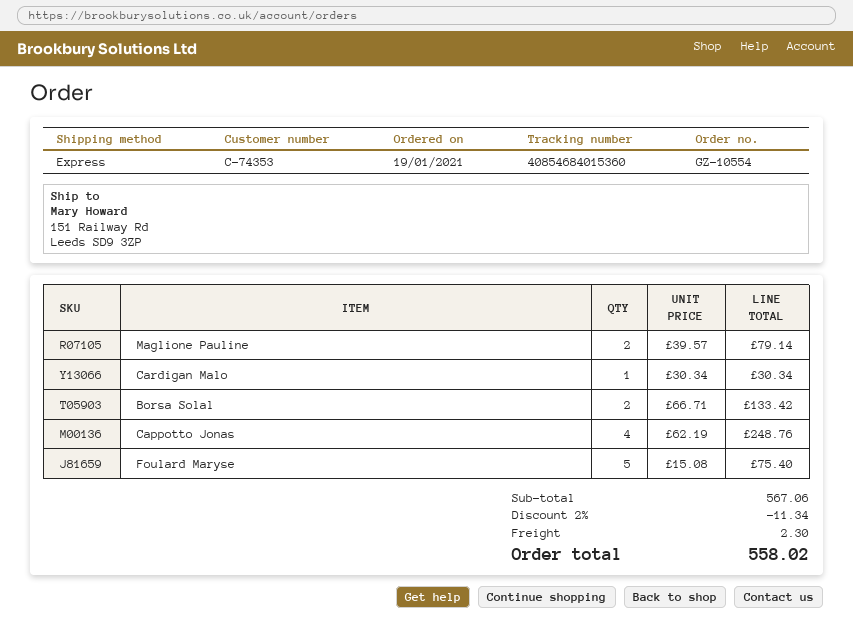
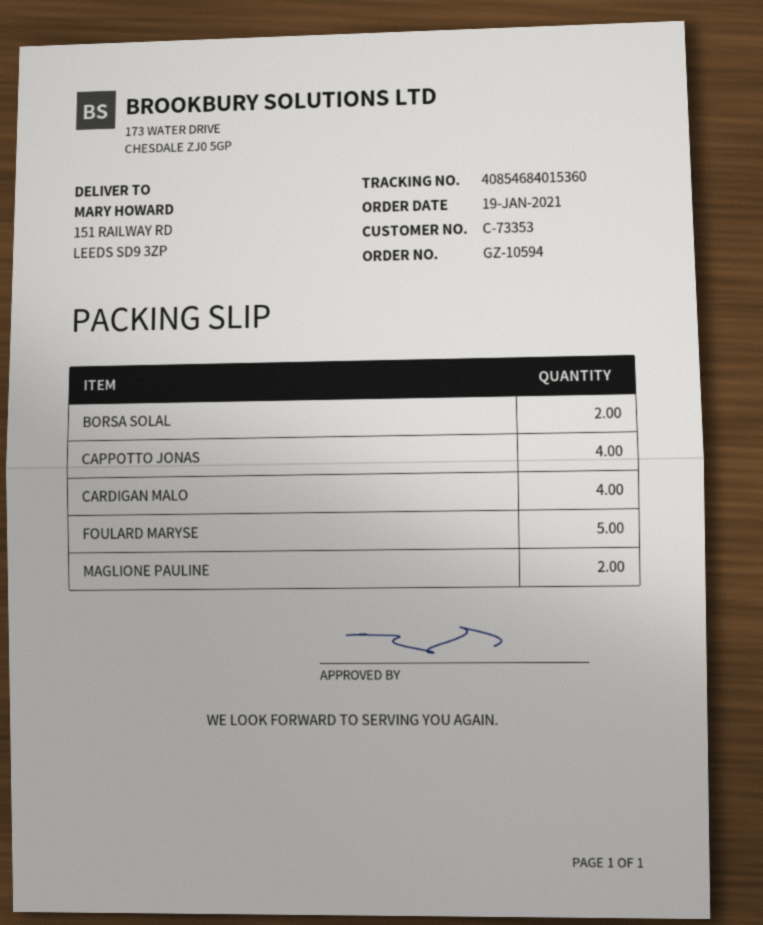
order number: GZ-10554 -> GZ-10594
customer number: C-74353 -> C-73353
Cardigan Malo: 1 -> 4

